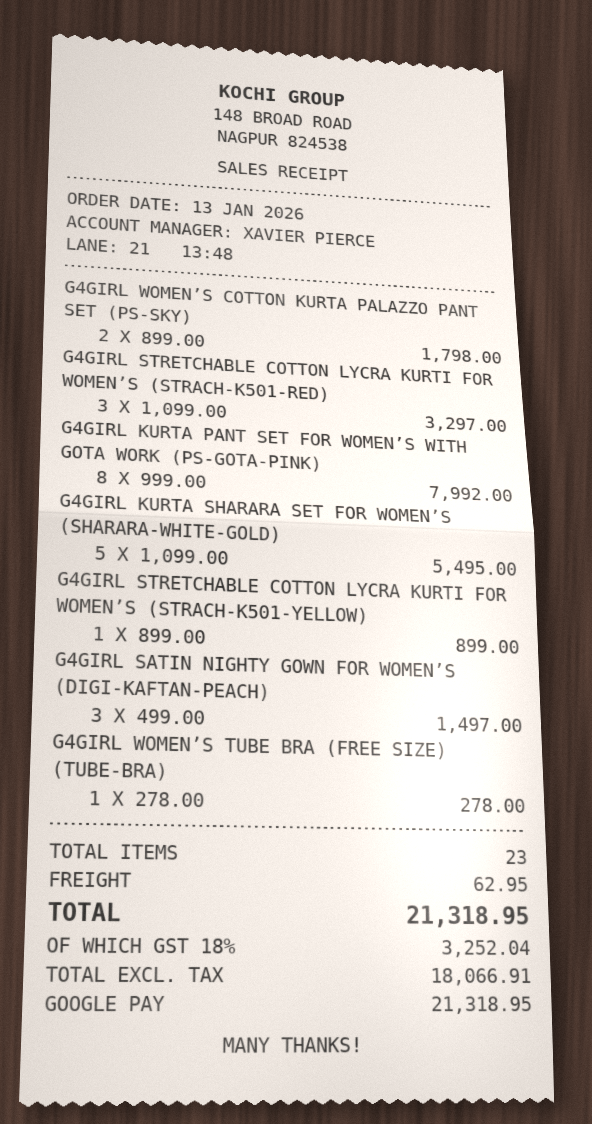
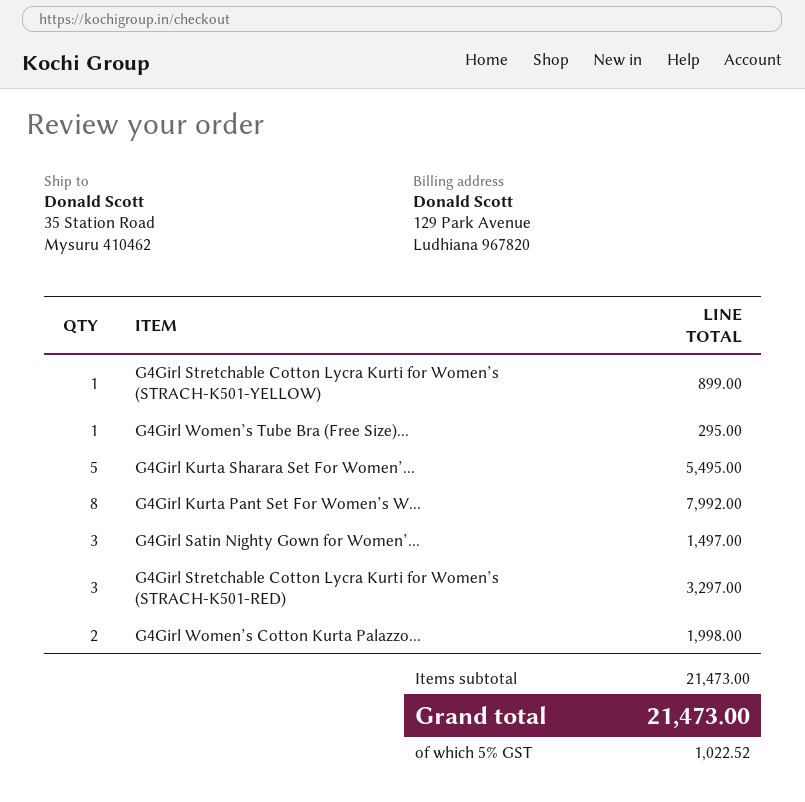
G4GIRL WOMEN’S COTTON KURTA PALAZZO PANT SET (PS-SKY): 2 for 1798.00 -> 2 for 1998.00
G4GIRL WOMEN’S TUBE BRA (FREE SIZE) (TUBE-BRA): 1 for 278.00 -> 1 for 295.00
shipping: 62.95 -> none
tax: 18% = 3252.04 -> 5% = 1022.52
total: 21318.95 -> 21473.00

